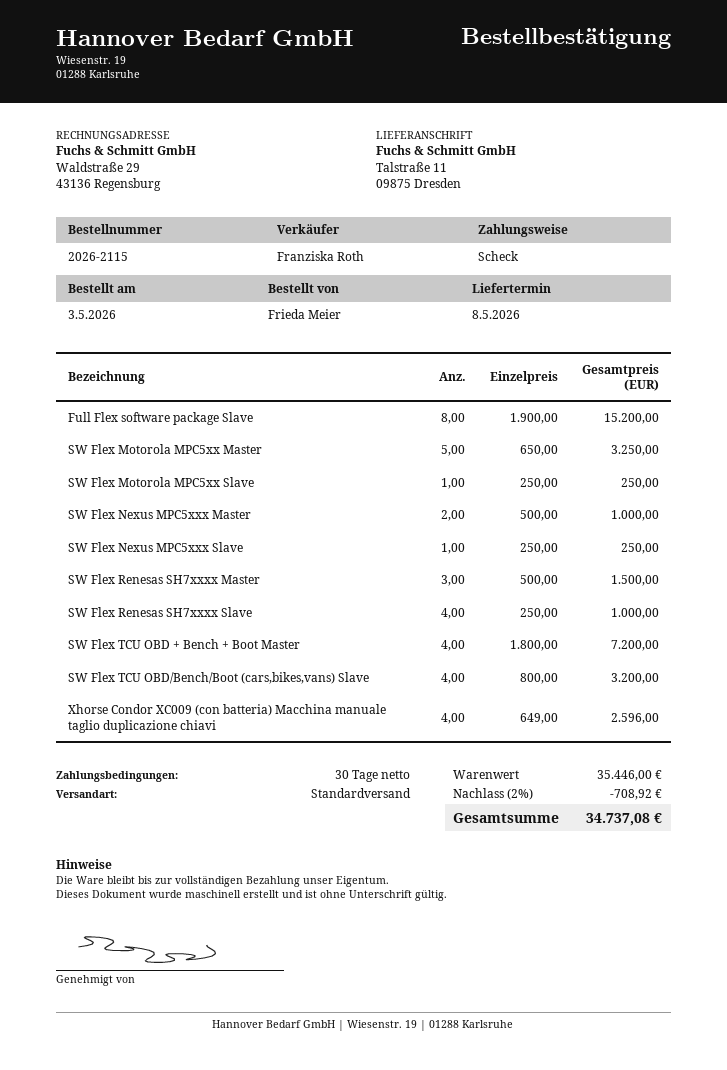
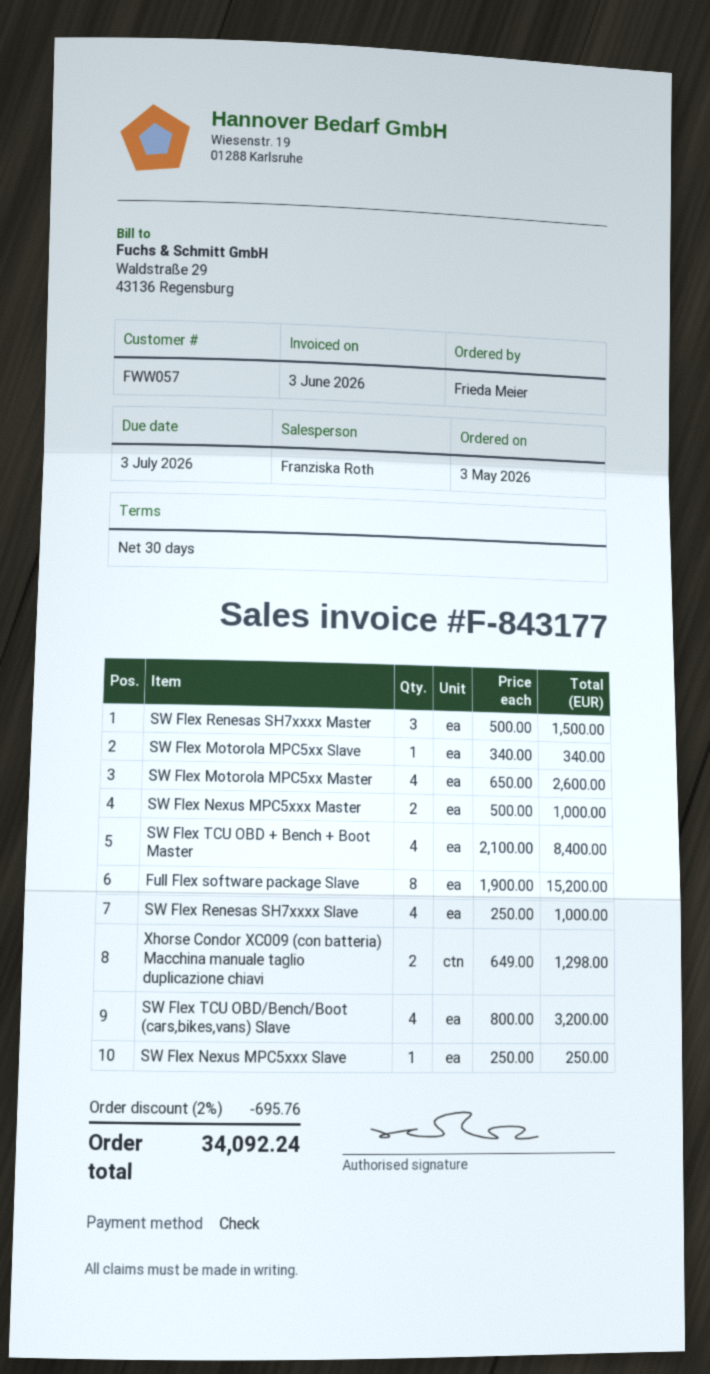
SW Flex Motorola MPC5xx Master: 5 x 650.00 = 3250.00 -> 4 x 650.00 = 2600.00
SW Flex Motorola MPC5xx Slave: 1 x 250.00 = 250.00 -> 1 x 340.00 = 340.00
SW Flex TCU OBD + Bench + Boot Master: 4 x 1800.00 = 7200.00 -> 4 x 2100.00 = 8400.00
Xhorse Condor XC009 (con batteria) Macchina manuale taglio duplicazione chiavi: 4 x 649.00 = 2596.00 -> 2 x 649.00 = 1298.00
discount: 2% = 708.92 -> 2% = 695.76
total: 34737.08 -> 34092.24

